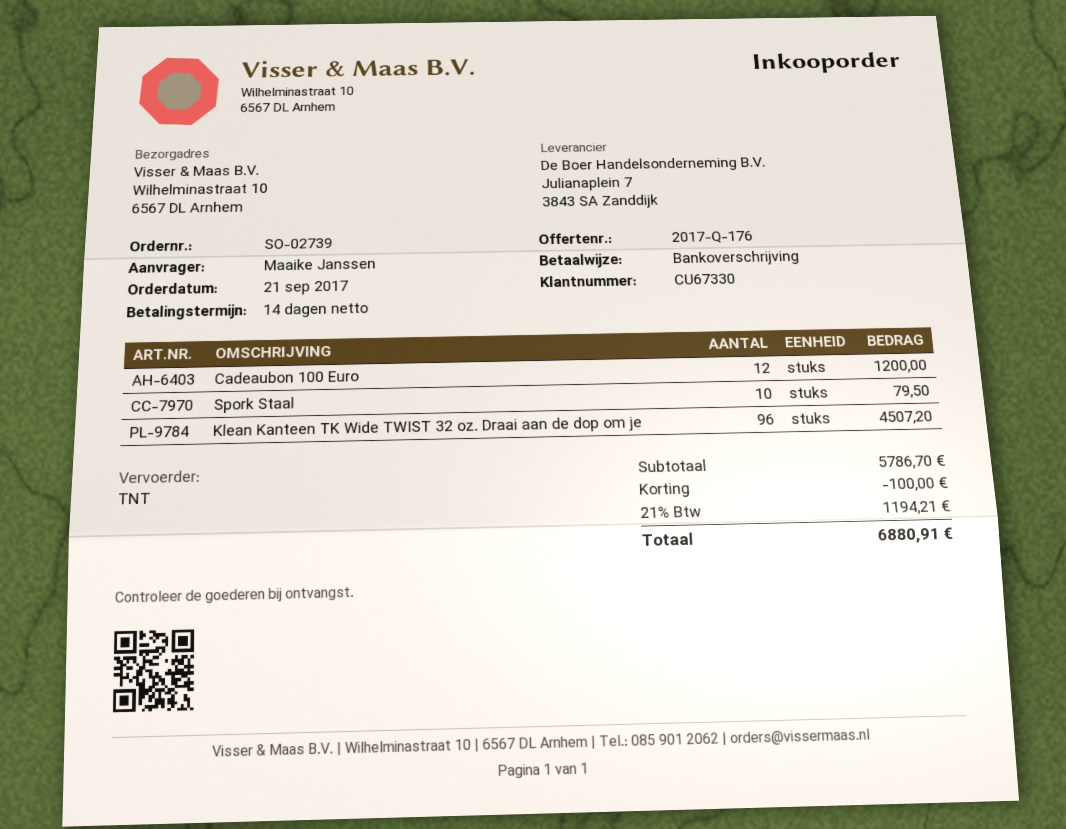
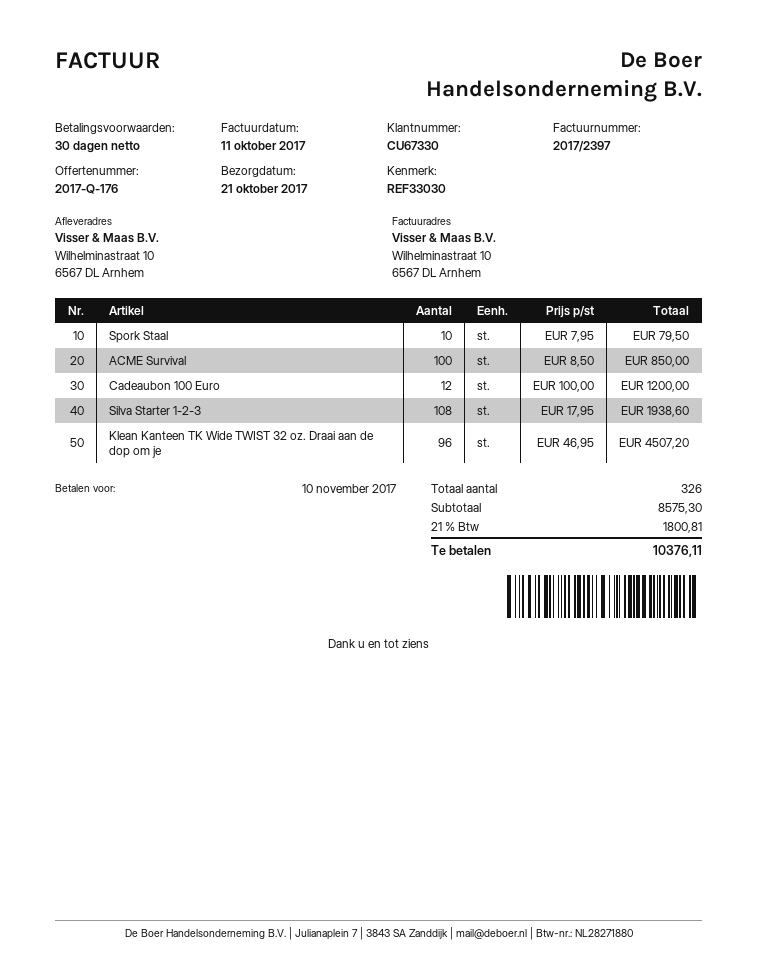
payment terms: 14 days -> 30 days
ACME Survival: none -> 100 for 850.00
Silva Starter 1-2-3: none -> 108 for 1938.60
subtotal: 5786.70 -> 8575.30
discount: 100.00 -> none
tax: 21% = 1194.21 -> 21% = 1800.81
total: 6880.91 -> 10376.11

